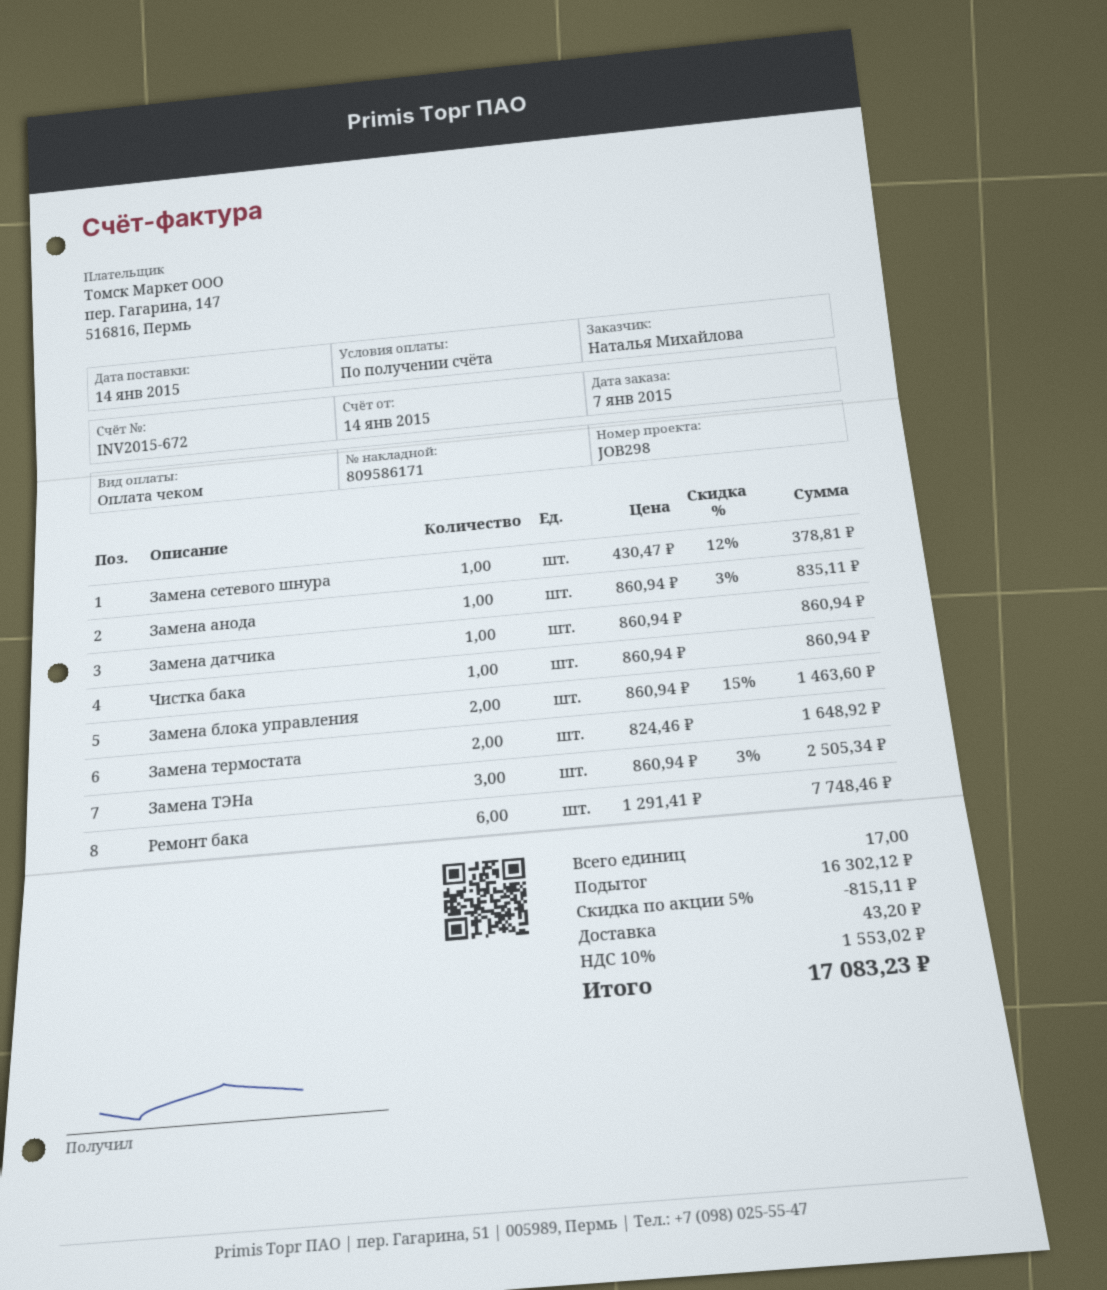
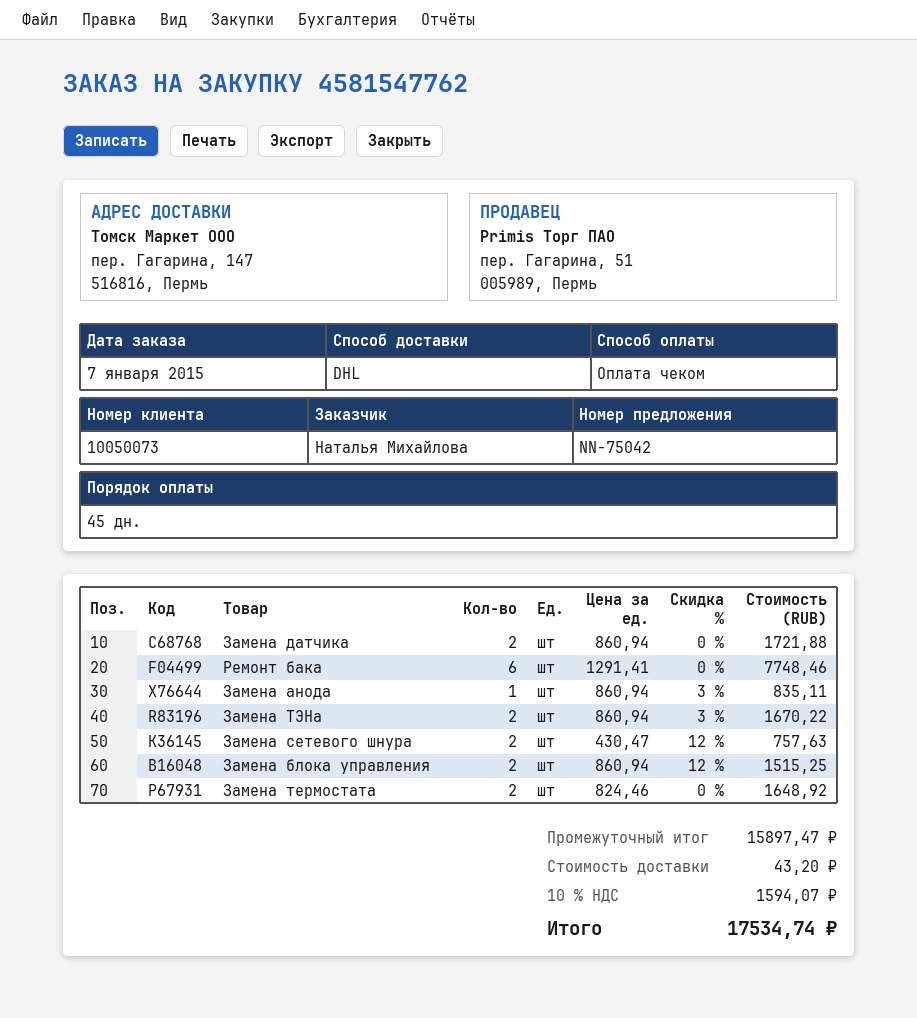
payment terms: on receipt -> 45 days
Замена сетевого шнура: 1 x 430.47 - 12% = 378.81 -> 2 x 430.47 - 12% = 757.63
Замена датчика: 1 x 860.94 = 860.94 -> 2 x 860.94 = 1721.88
Чистка бака: 1 x 860.94 = 860.94 -> none
Замена блока управления: 2 x 860.94 - 15% = 1463.60 -> 2 x 860.94 - 12% = 1515.25
Замена ТЭНа: 3 x 860.94 - 3% = 2505.34 -> 2 x 860.94 - 3% = 1670.22
subtotal: 16302.12 -> 15897.47
discount: 5% = 815.11 -> none
tax: 10% = 1553.02 -> 10% = 1594.07
total: 17083.23 -> 17534.74

